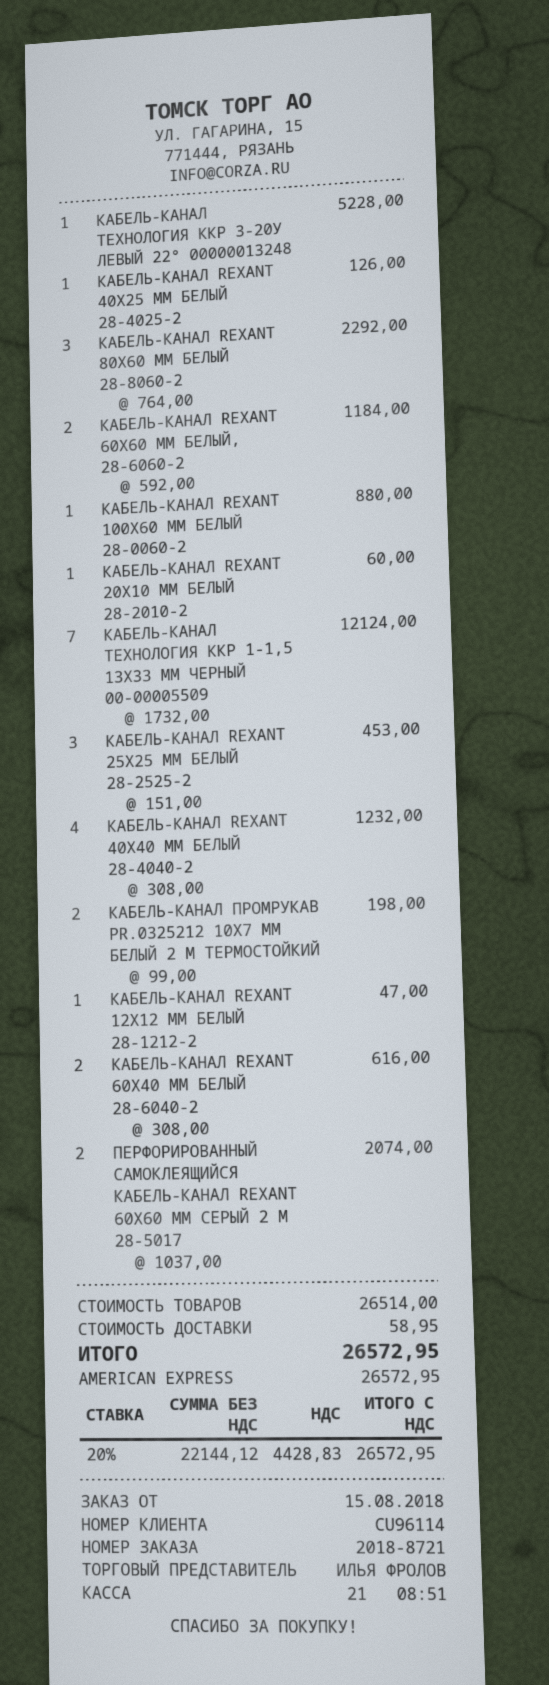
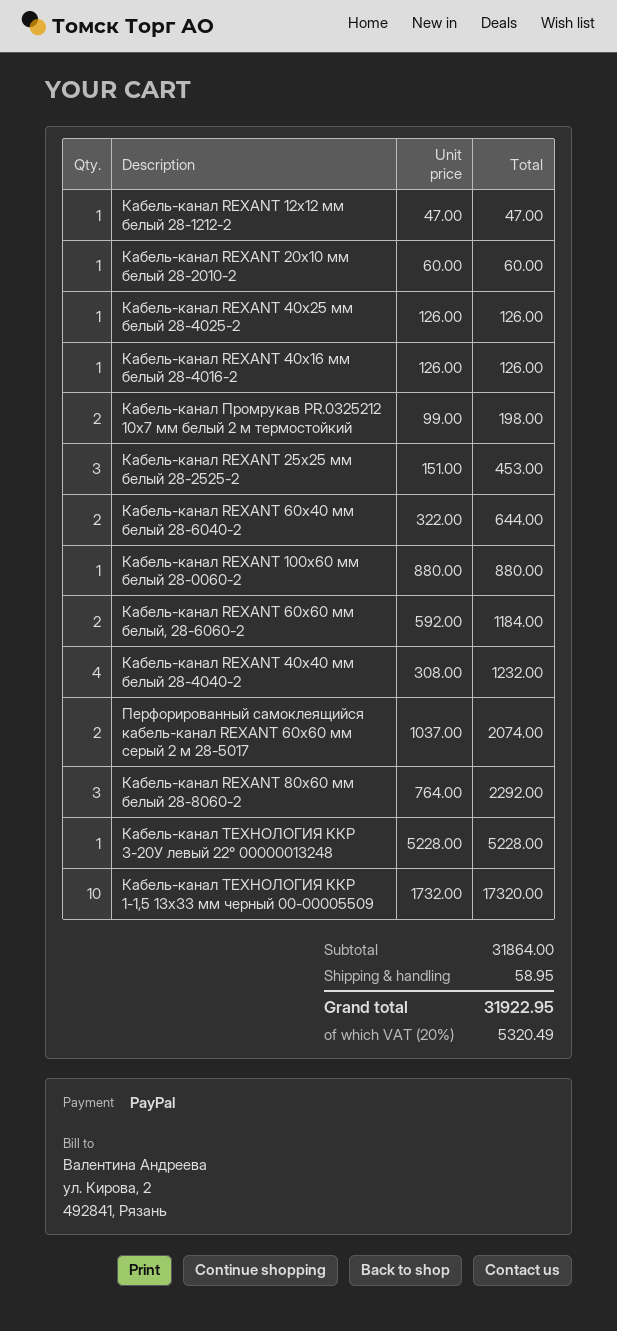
payment method: American Express -> PayPal
КАБЕЛЬ-КАНАЛ ТЕХНОЛОГИЯ ККР 1-1,5 13Х33 ММ ЧЕРНЫЙ 00-00005509: 7 x 1732.00 = 12124.00 -> 10 x 1732.00 = 17320.00
КАБЕЛЬ-КАНАЛ REXANT 60Х40 ММ БЕЛЫЙ 28-6040-2: 2 x 308.00 = 616.00 -> 2 x 322.00 = 644.00
Кабель-канал REXANT 40х16 мм белый 28-4016-2: none -> 1 x 126.00 = 126.00
subtotal: 26514.00 -> 31864.00
tax: 20% = 4428.83 -> 20% = 5320.49
total: 26572.95 -> 31922.95

